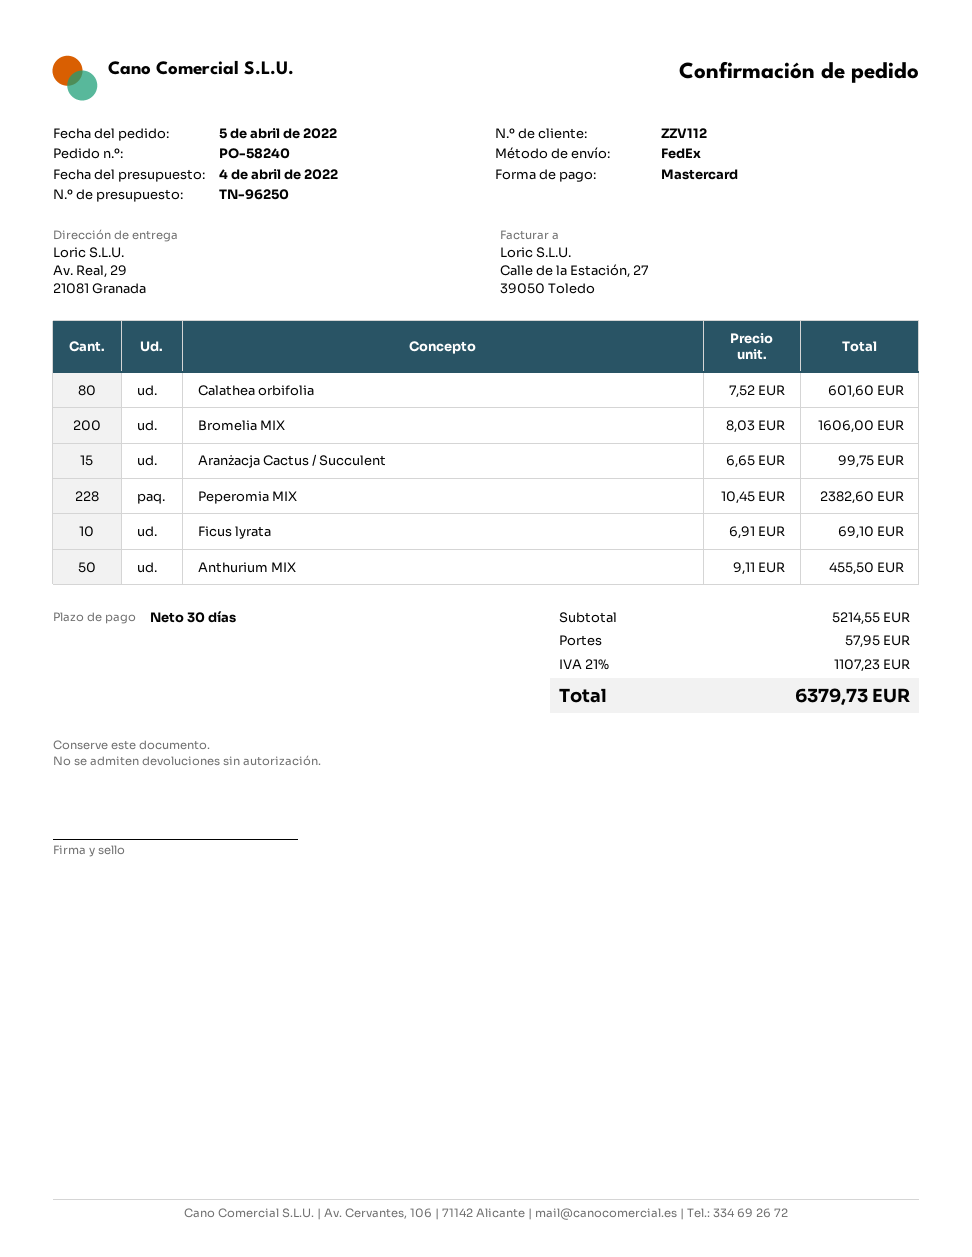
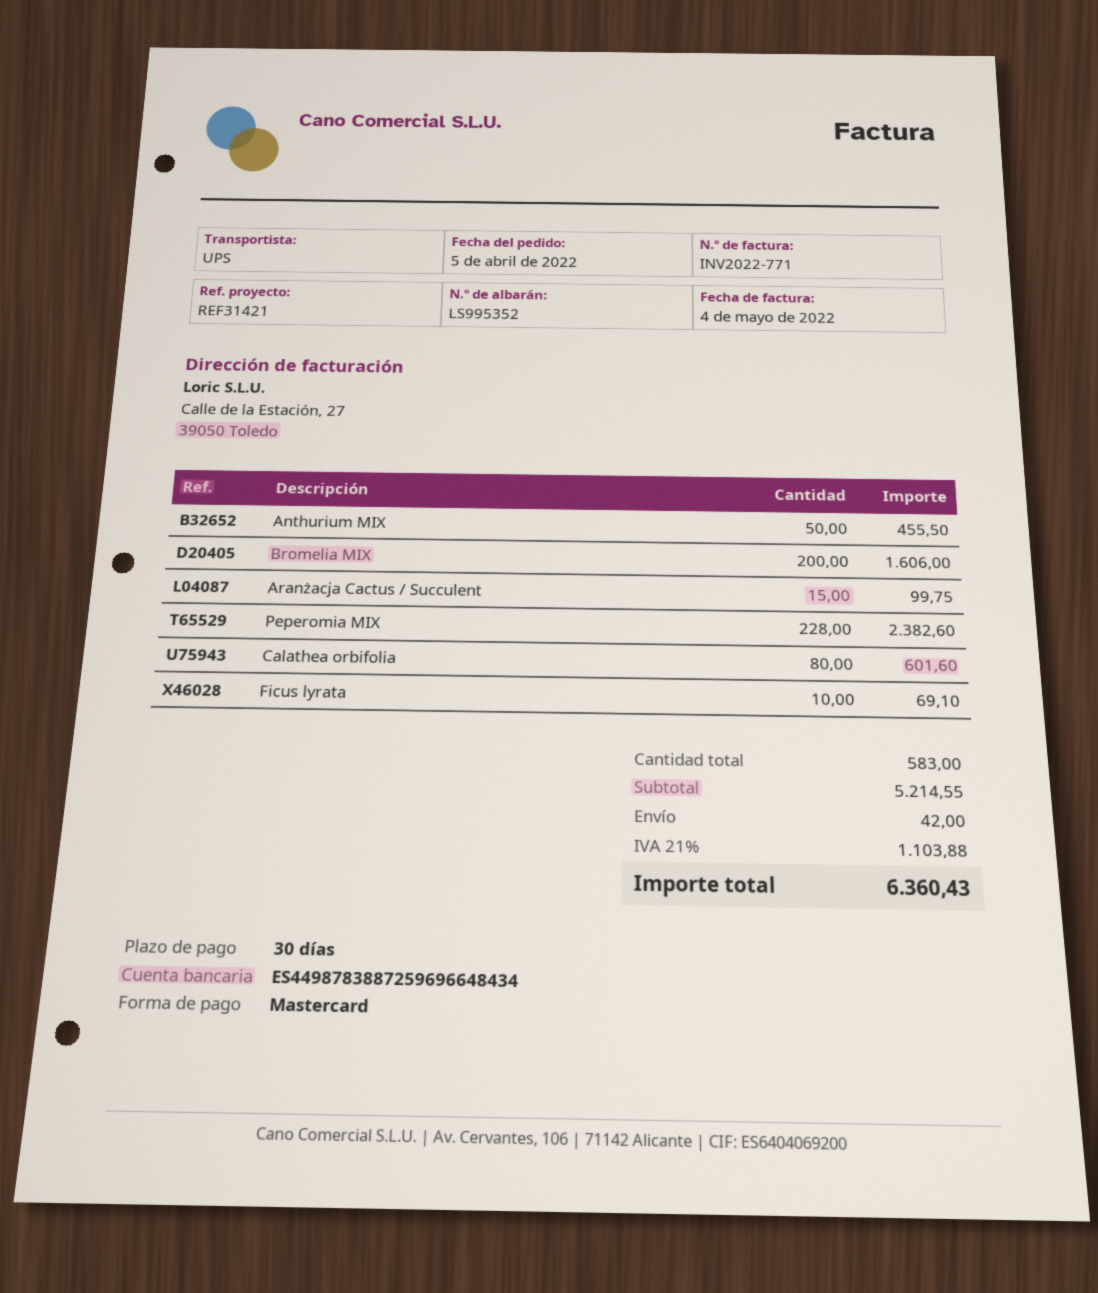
shipping method: FedEx -> UPS
shipping: 57.95 -> 42.00
tax: 21% = 1107.23 -> 21% = 1103.88
total: 6379.73 -> 6360.43

